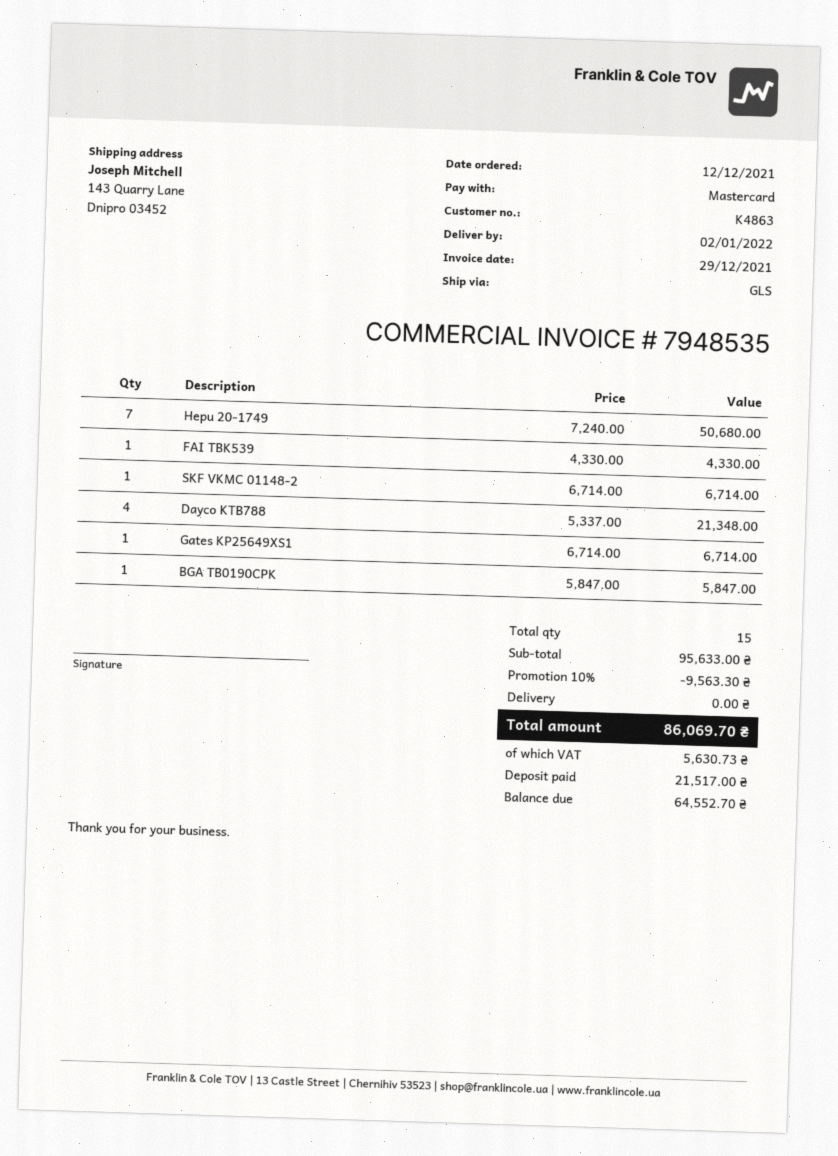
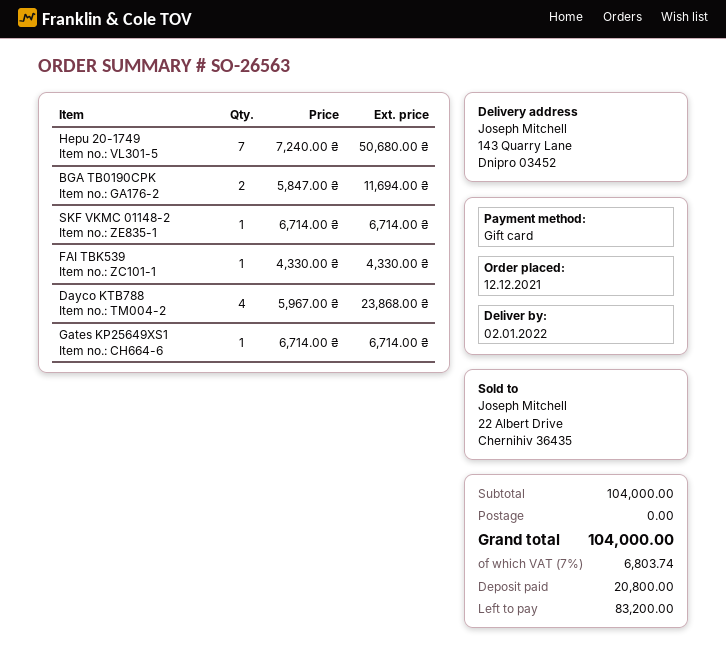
payment method: Mastercard -> gift card
Dayco KTB788: 4 x 5337.00 = 21348.00 -> 4 x 5967.00 = 23868.00
BGA TB0190CPK: 1 x 5847.00 = 5847.00 -> 2 x 5847.00 = 11694.00
subtotal: 95633.00 -> 104000.00
discount: 10% = 9563.30 -> none
tax: 5630.73 -> 6803.74
total: 86069.70 -> 104000.00
deposit: 21517.00 -> 20800.00
balance: 64552.70 -> 83200.00

